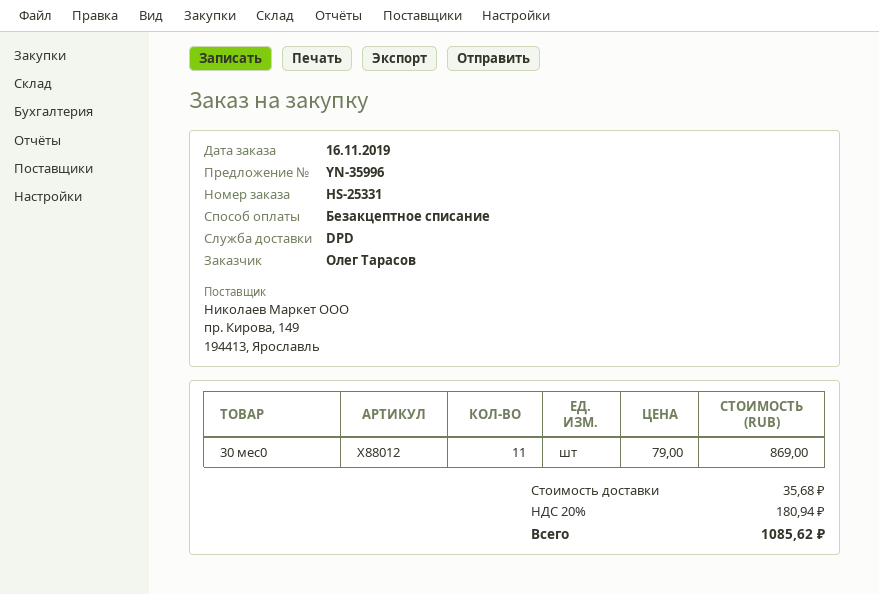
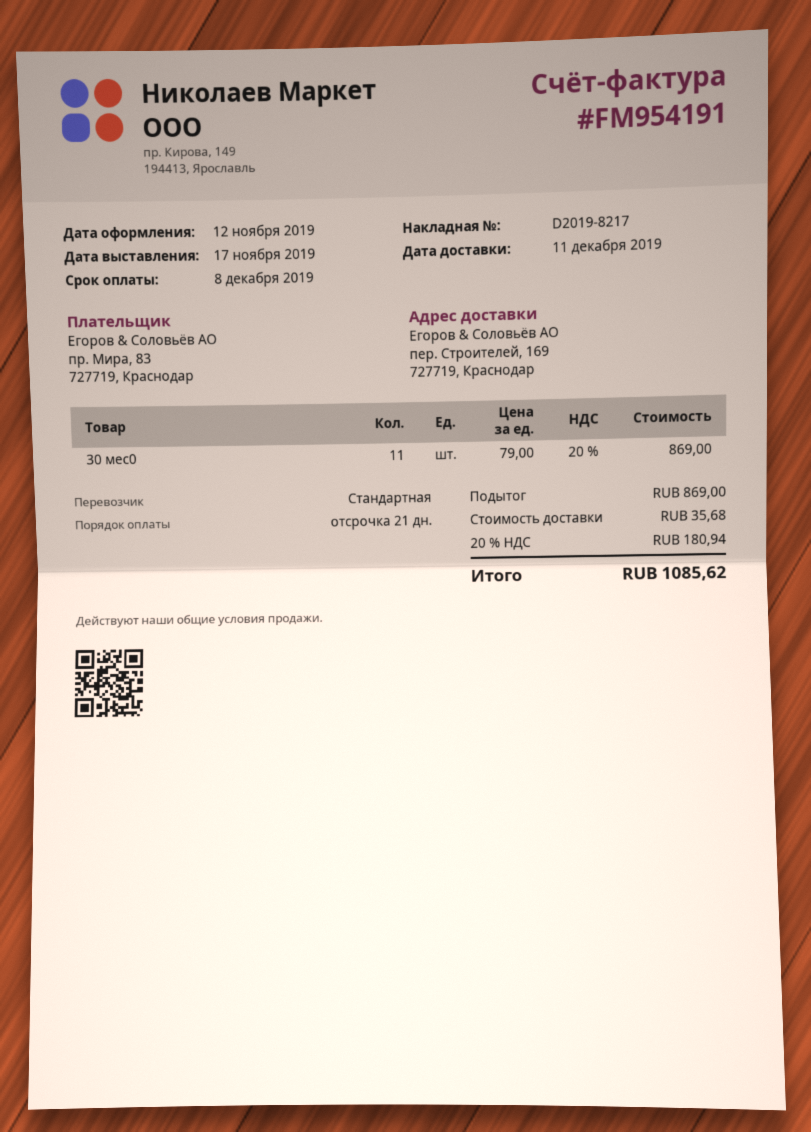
order date: 2019-11-16 -> 2019-11-12
shipping method: DPD -> standard

